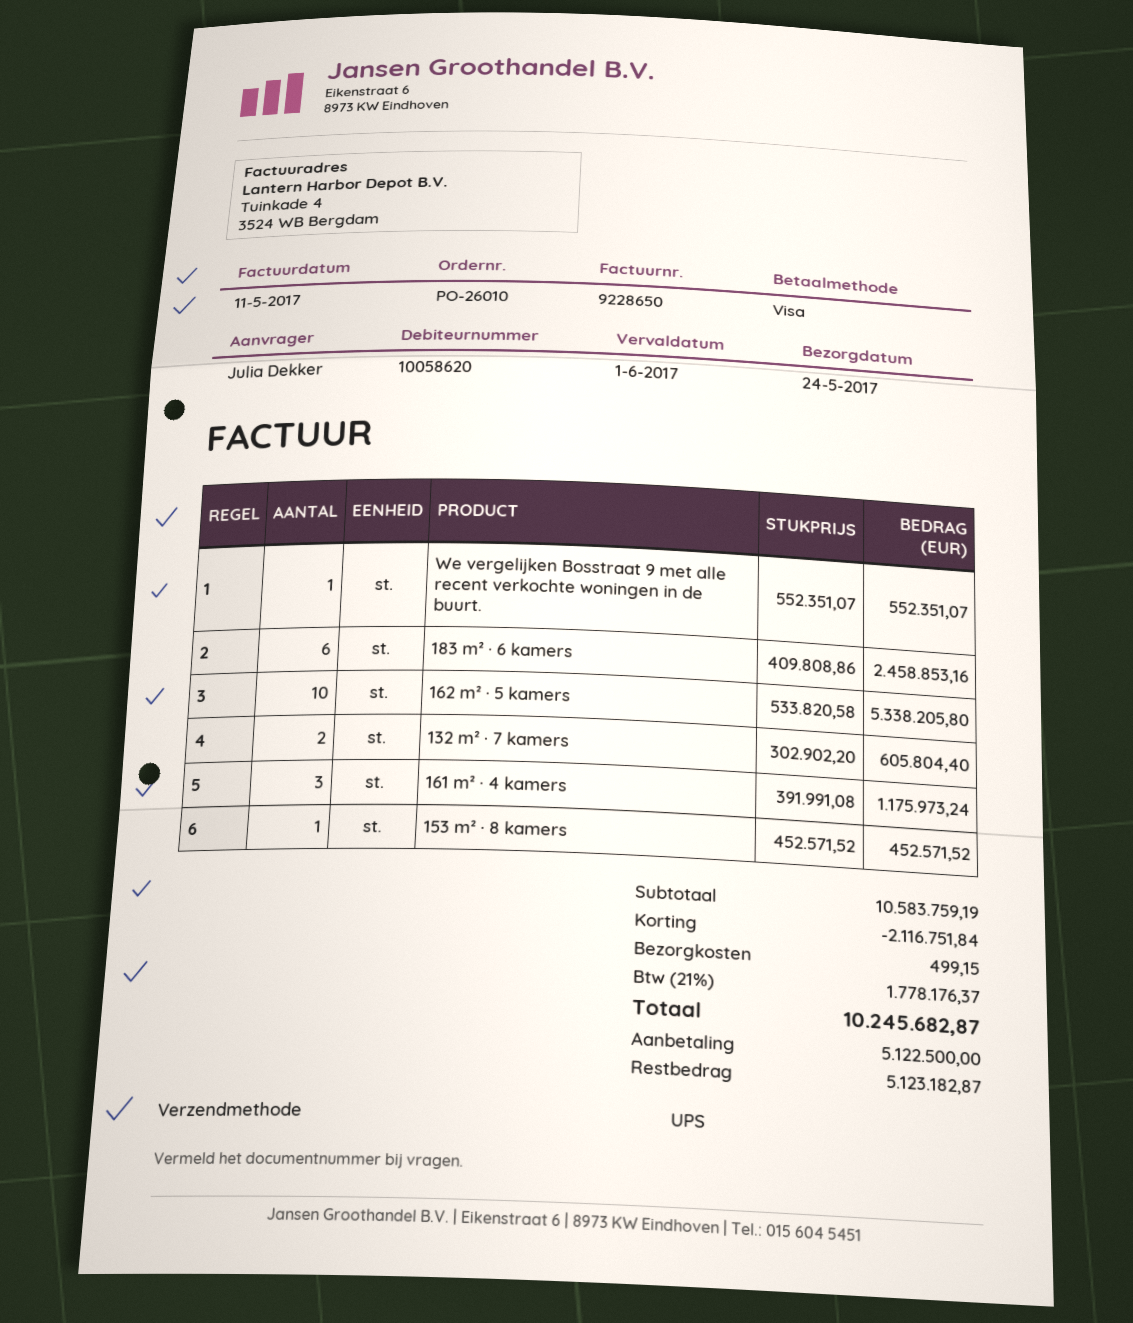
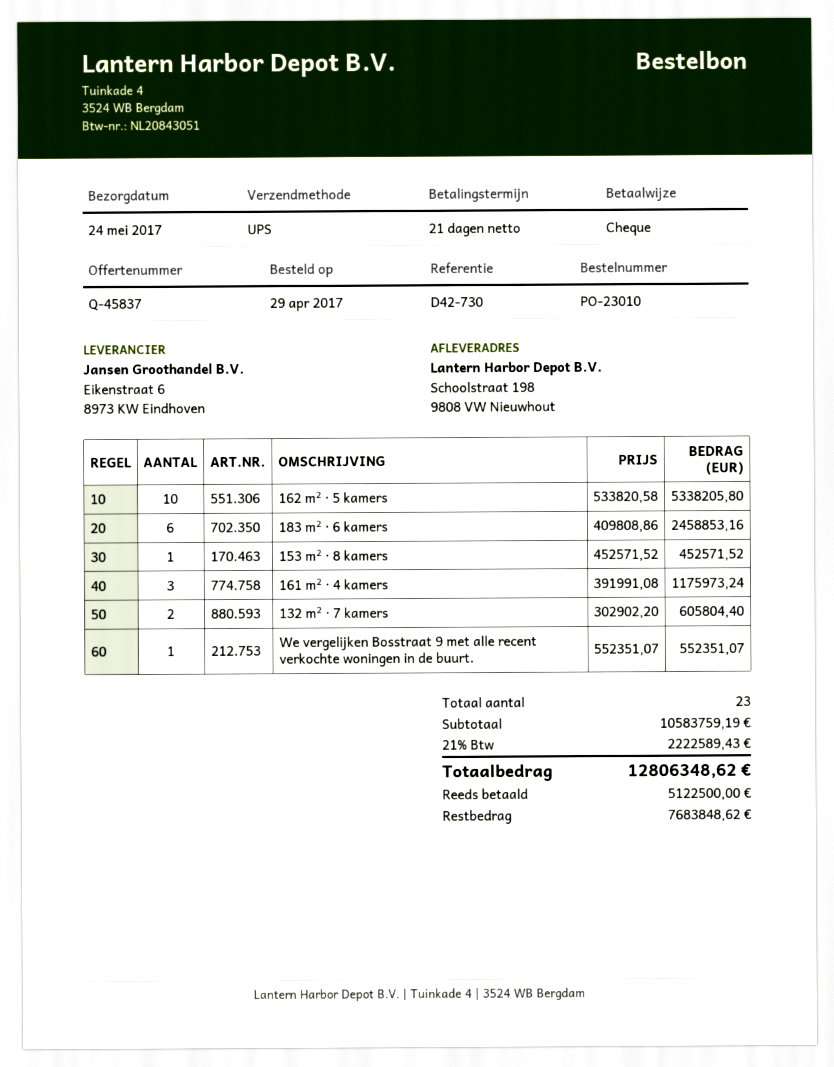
order number: PO-26010 -> PO-23010
payment method: Visa -> cheque
discount: 2116751.84 -> none
shipping: 499.15 -> none
tax: 21% = 1778176.37 -> 21% = 2222589.43
total: 10245682.87 -> 12806348.62
balance: 5123182.87 -> 7683848.62

